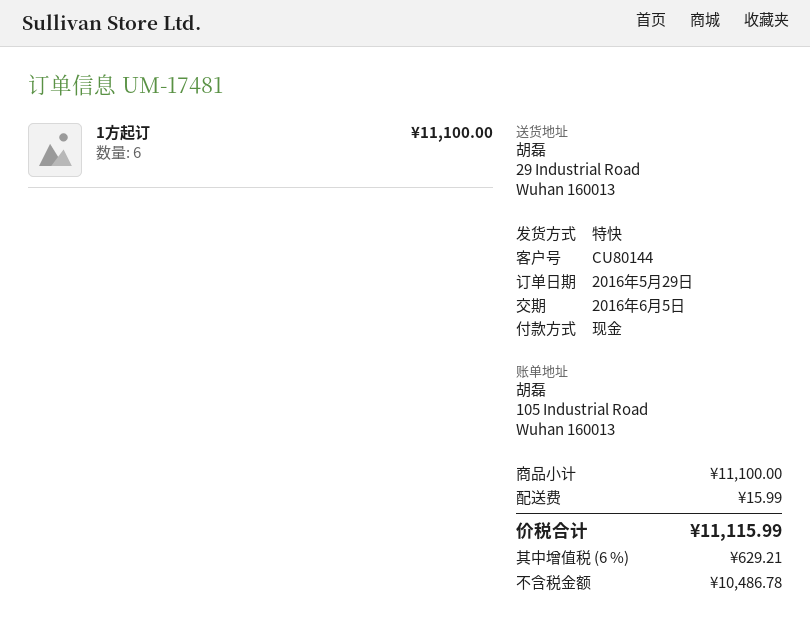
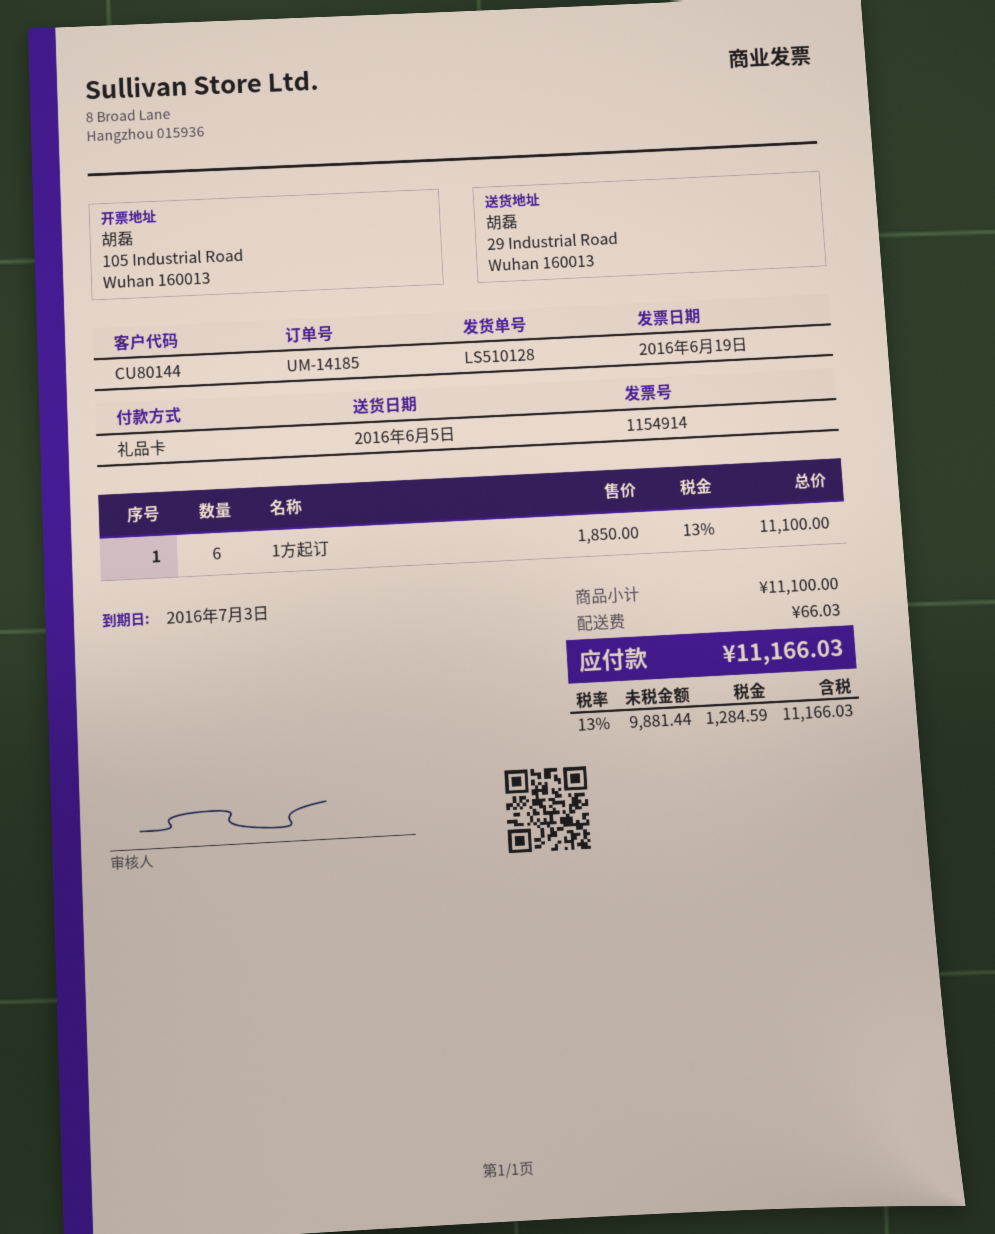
order number: UM-17481 -> UM-14185
payment method: cash -> gift card
shipping: 15.99 -> 66.03
net: 10486.78 -> 9881.44
tax: 6% = 629.21 -> 13% = 1284.59
total: 11115.99 -> 11166.03

